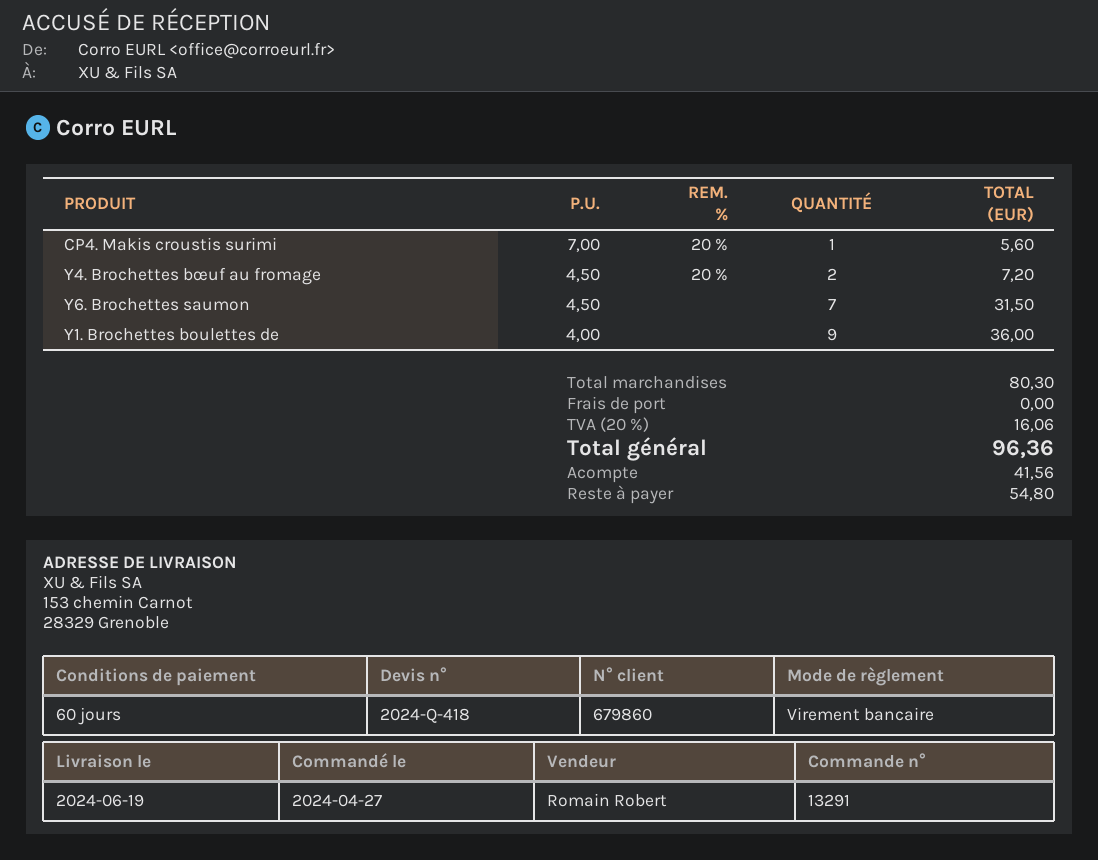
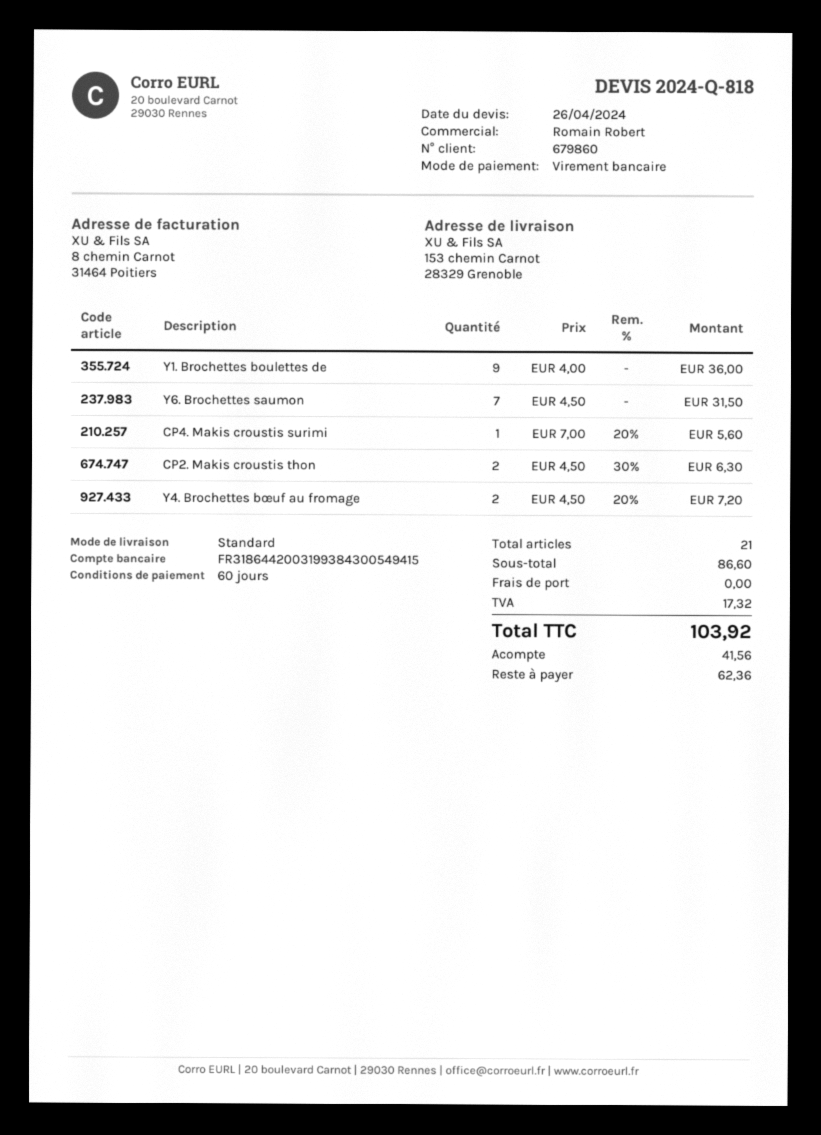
quote number: 2024-Q-418 -> 2024-Q-818
CP2. Makis croustis thon: none -> 2 x 4.50 - 30% = 6.30
subtotal: 80.30 -> 86.60
tax: 16.06 -> 17.32
total: 96.36 -> 103.92
balance: 54.80 -> 62.36

